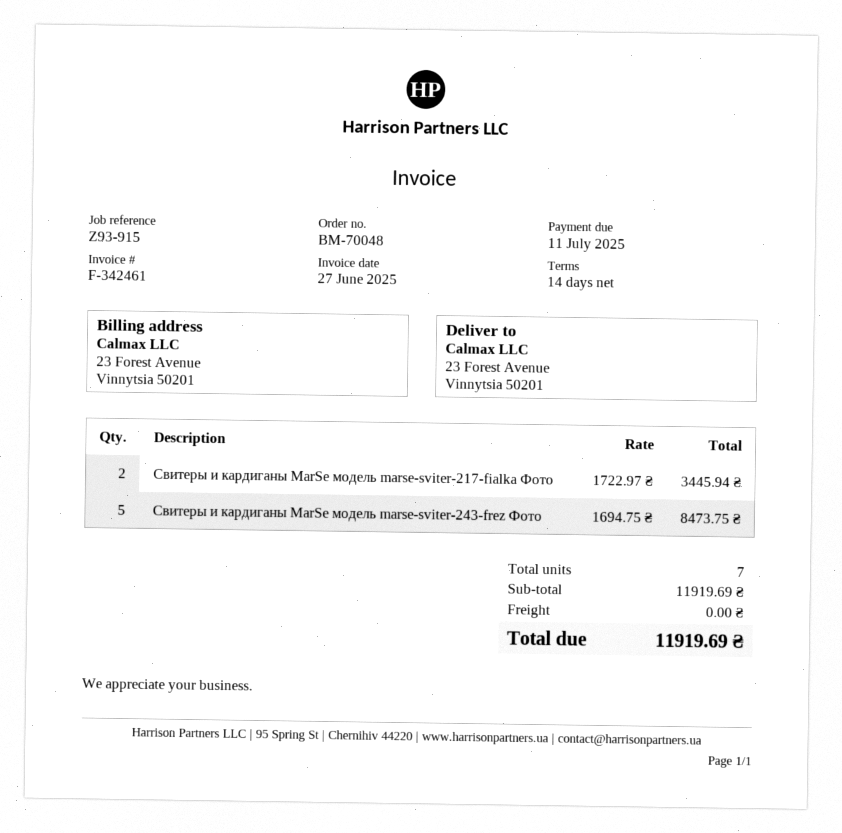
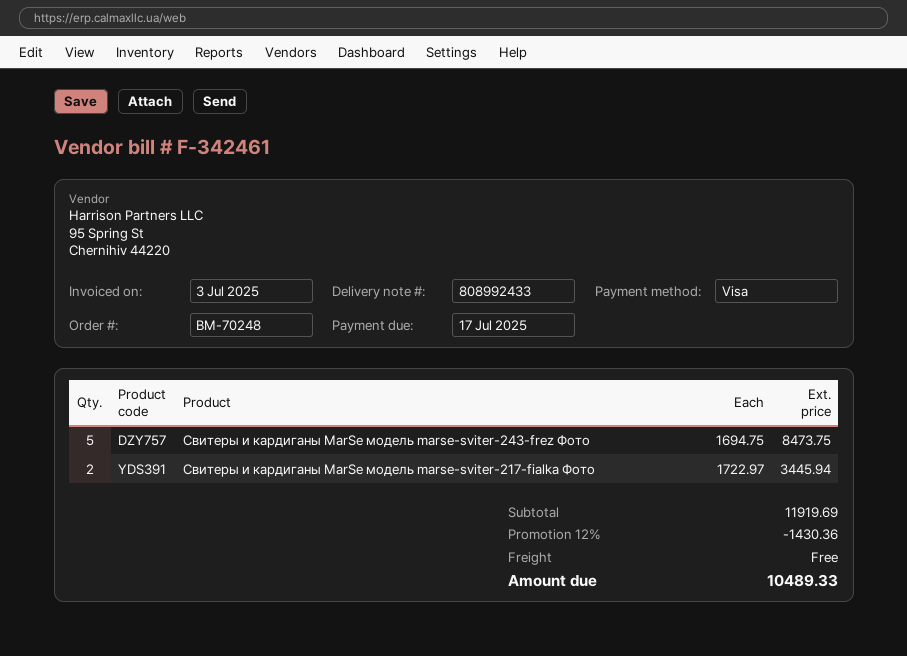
order number: BM-70048 -> BM-70248
invoice date: 2025-06-27 -> 2025-07-03
due date: 2025-07-11 -> 2025-07-17
discount: none -> 12% = 1430.36
total: 11919.69 -> 10489.33

